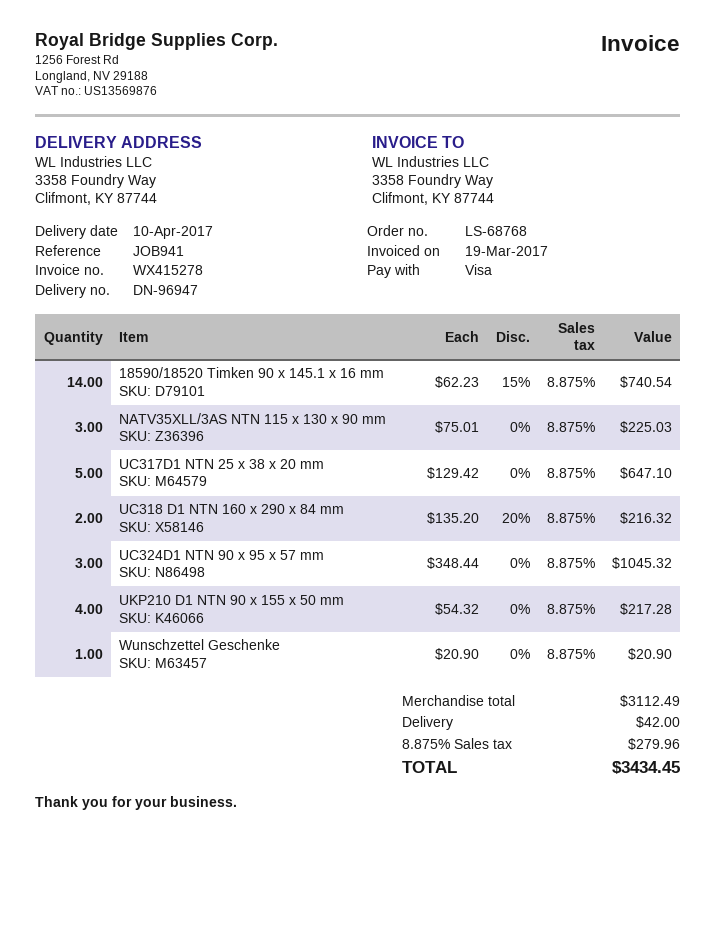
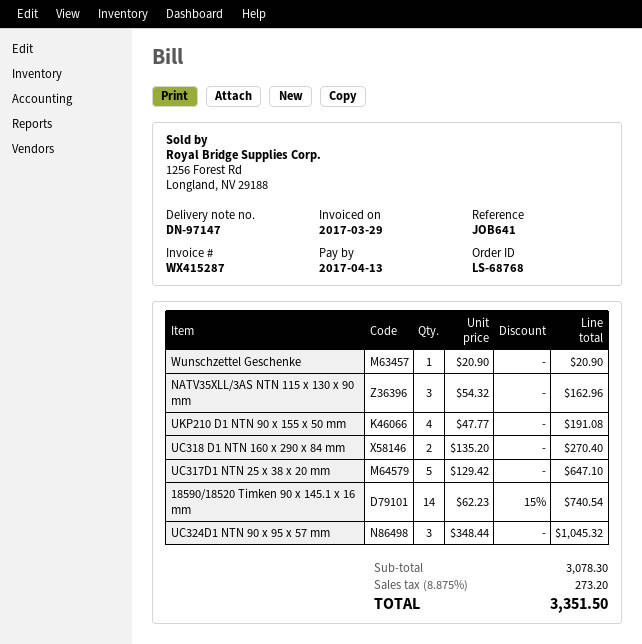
delivery note number: DN-96947 -> DN-97147
invoice number: WX415278 -> WX415287
invoice date: 2017-03-19 -> 2017-03-29
reference: JOB941 -> JOB641
NATV35XLL/3AS NTN 115 x 130 x 90 mm: 3 x 75.01 = 225.03 -> 3 x 54.32 = 162.96
UC318 D1 NTN 160 x 290 x 84 mm: 2 x 135.20 - 20% = 216.32 -> 2 x 135.20 = 270.40
UKP210 D1 NTN 90 x 155 x 50 mm: 4 x 54.32 = 217.28 -> 4 x 47.77 = 191.08
subtotal: 3112.49 -> 3078.30
shipping: 42.00 -> none
tax: 8.875% = 279.96 -> 8.875% = 273.20
total: 3434.45 -> 3351.50

